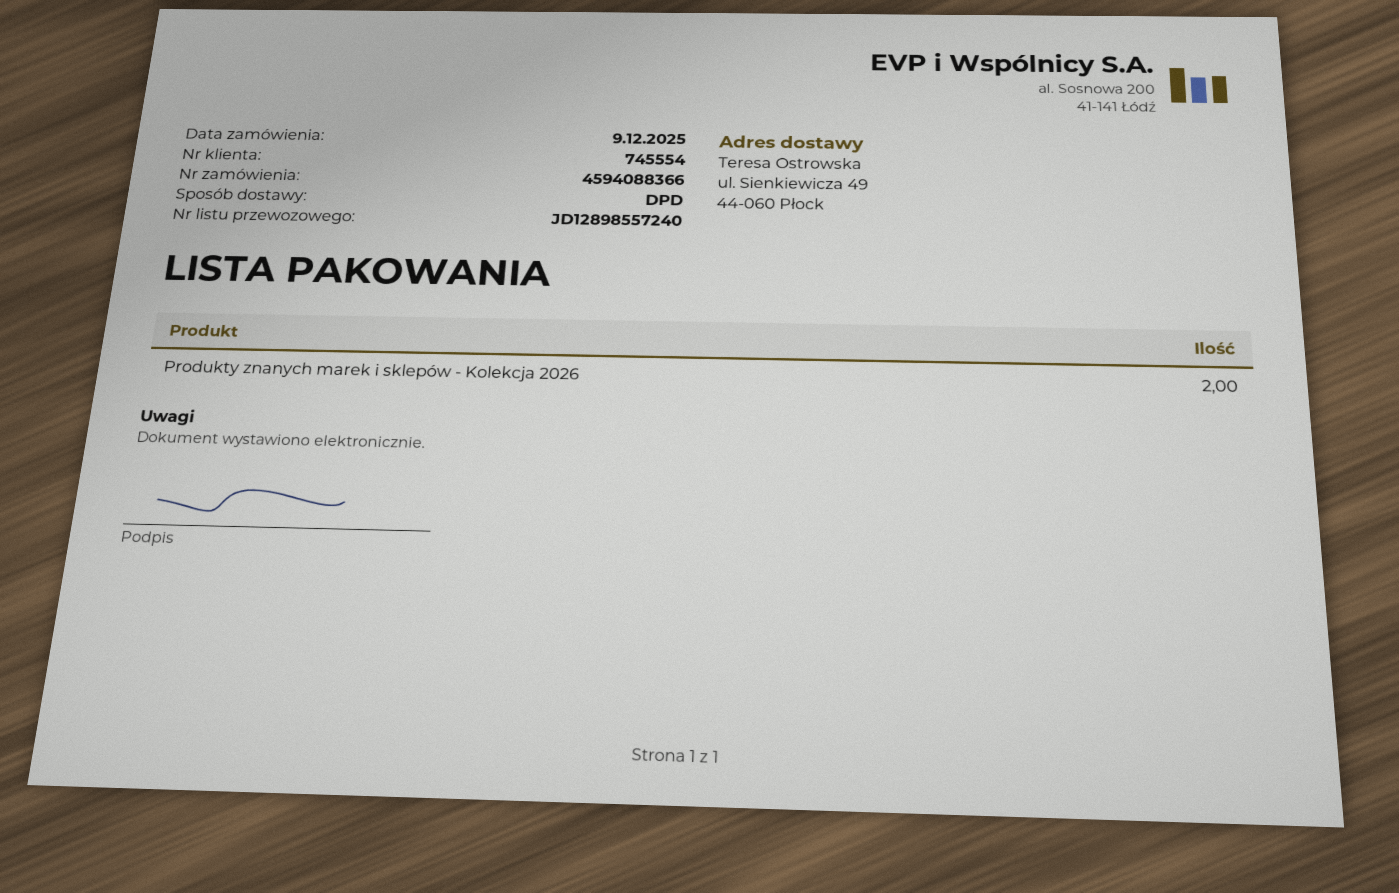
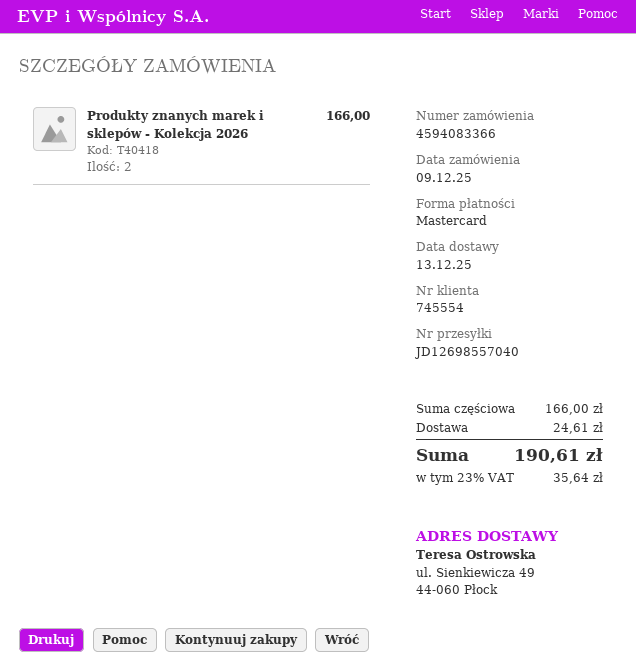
order number: 4594088366 -> 4594083366
tracking number: JD12898557240 -> JD12698557040

